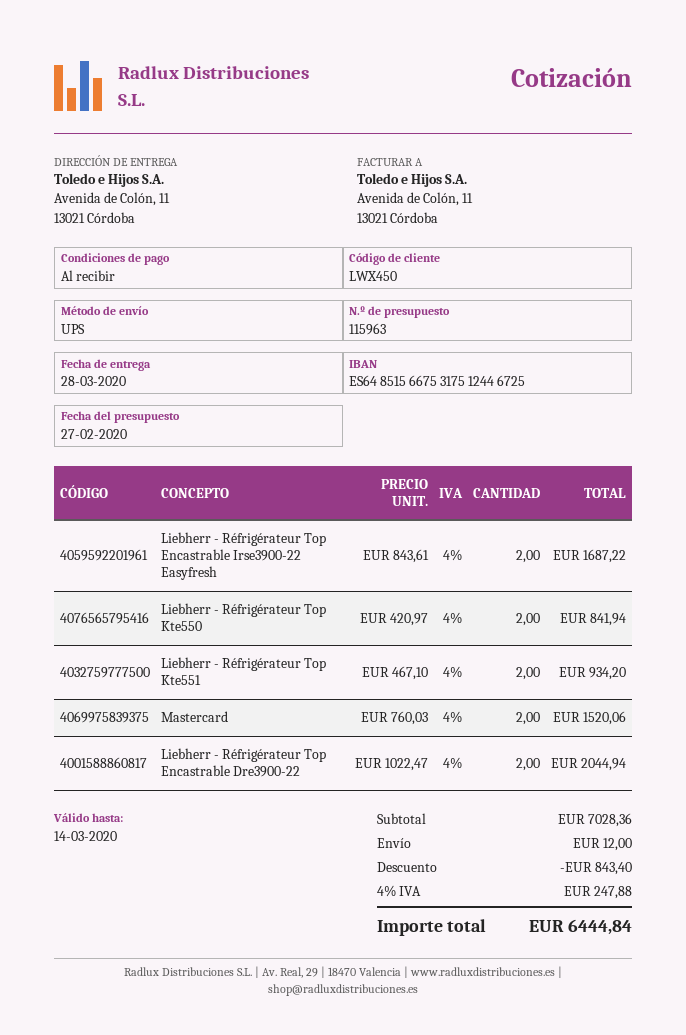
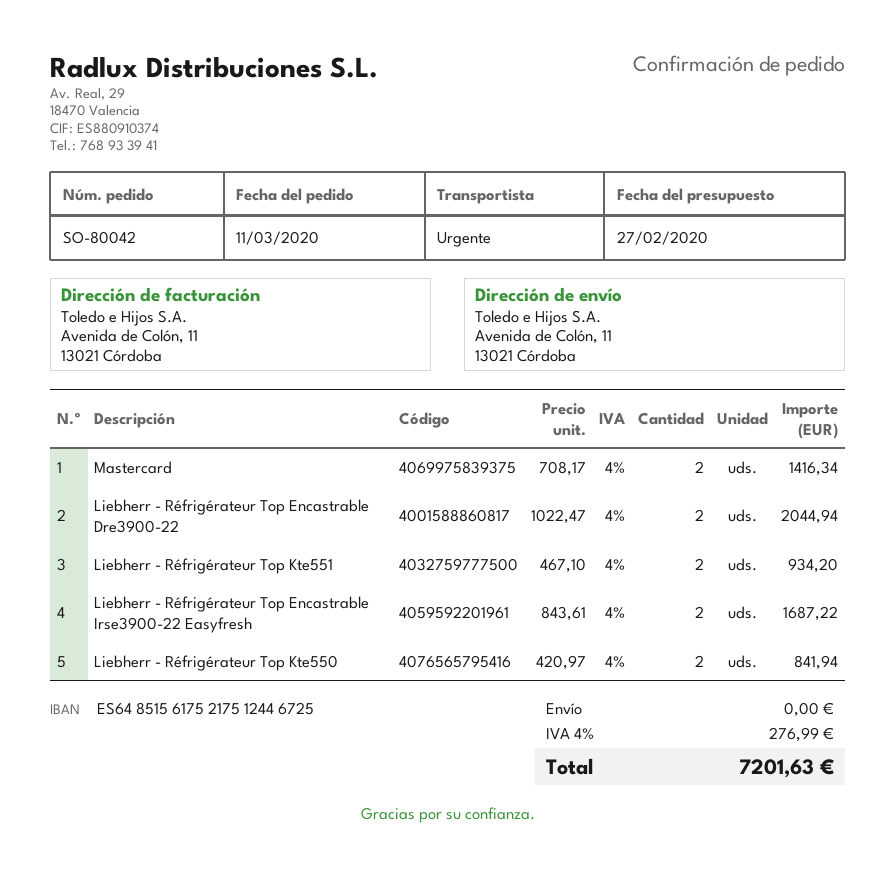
bank account: ES6485156675317512446725 -> ES6485156175217512446725
shipping method: UPS -> express
Mastercard: 2 x 760.03 = 1520.06 -> 2 x 708.17 = 1416.34
discount: 843.40 -> none
shipping: 12.00 -> 0.00
tax: 4% = 247.88 -> 4% = 276.99
total: 6444.84 -> 7201.63

